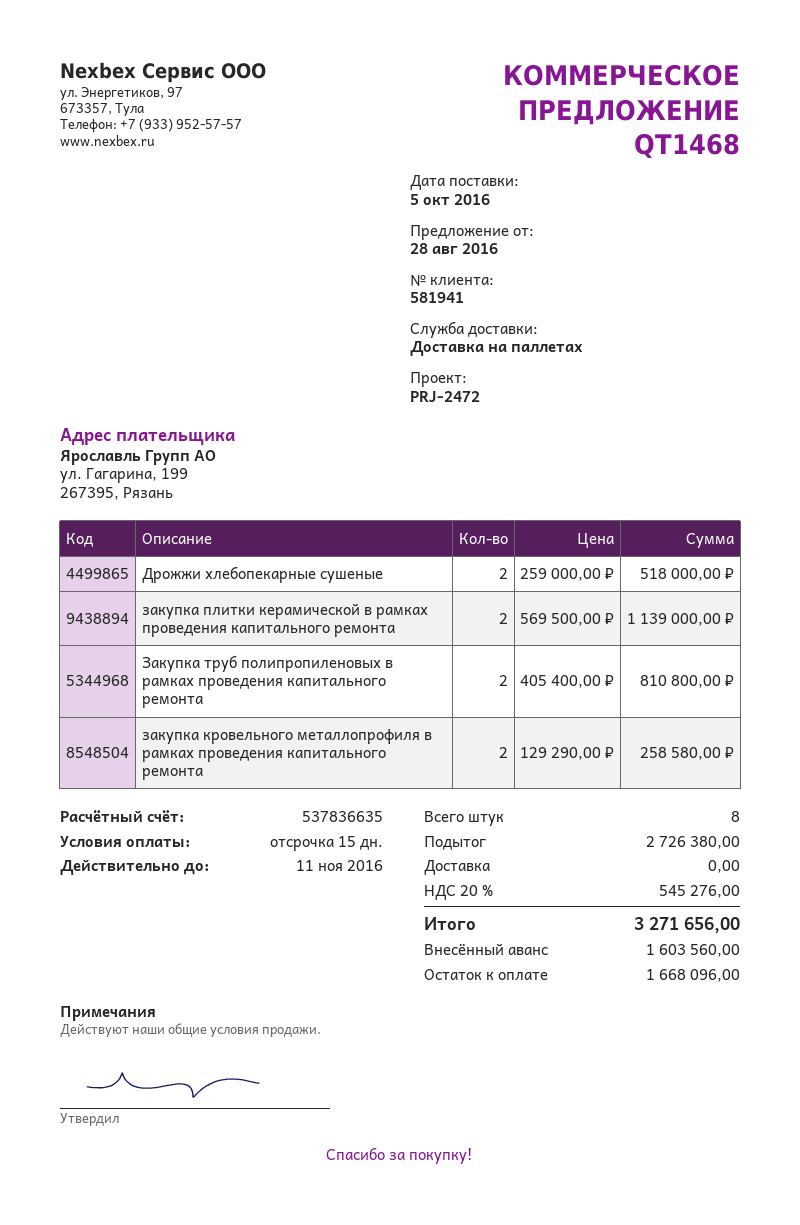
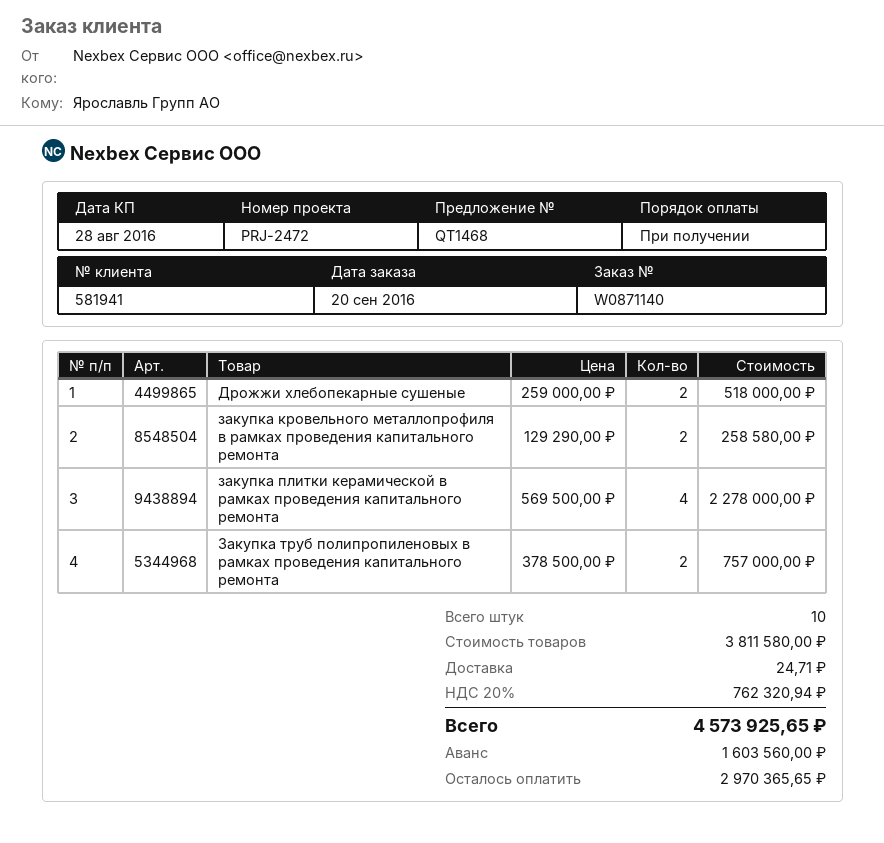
payment terms: 15 days -> on receipt
закупка плитки керамической в рамках проведения капитального ремонта: 2 x 569500.00 = 1139000.00 -> 4 x 569500.00 = 2278000.00
Закупка труб полипропиленовых в рамках проведения капитального ремонта: 2 x 405400.00 = 810800.00 -> 2 x 378500.00 = 757000.00
total quantity: 8 -> 10
subtotal: 2726380.00 -> 3811580.00
shipping: 0.00 -> 24.71
tax: 20% = 545276.00 -> 20% = 762320.94
total: 3271656.00 -> 4573925.65
balance: 1668096.00 -> 2970365.65

